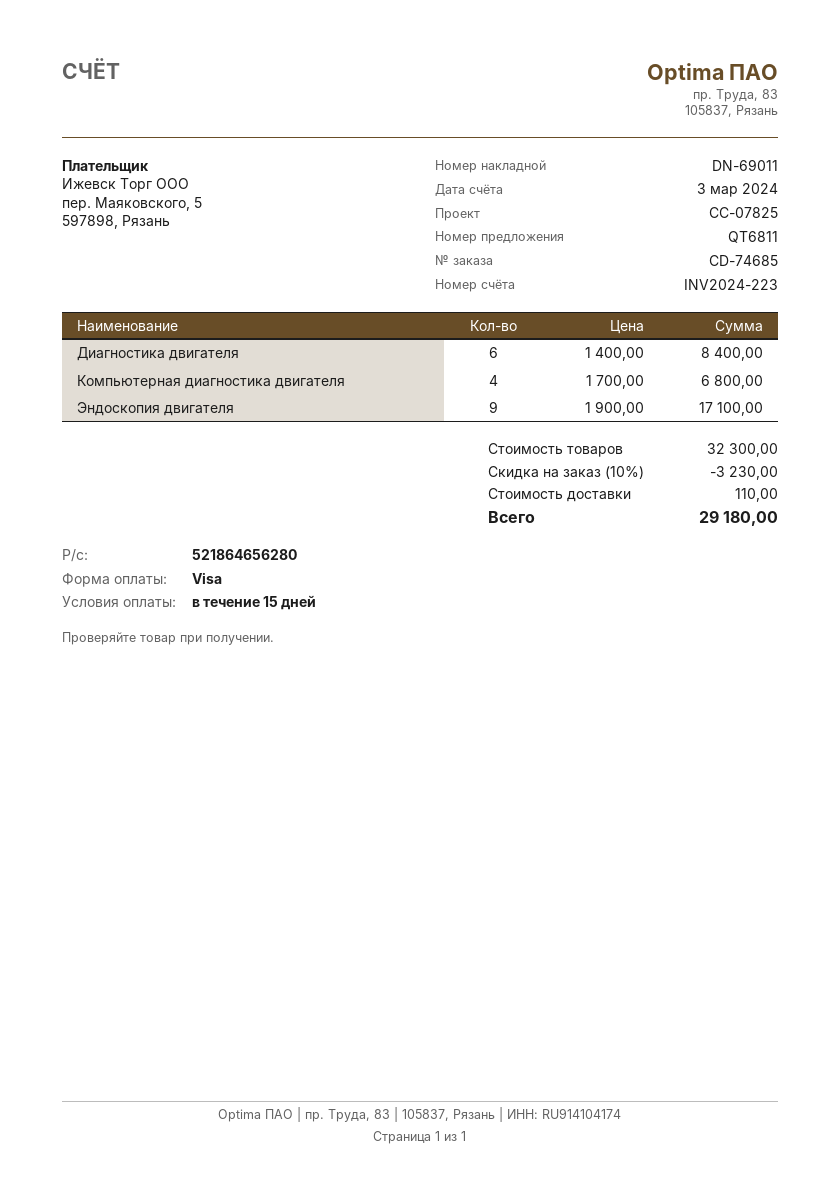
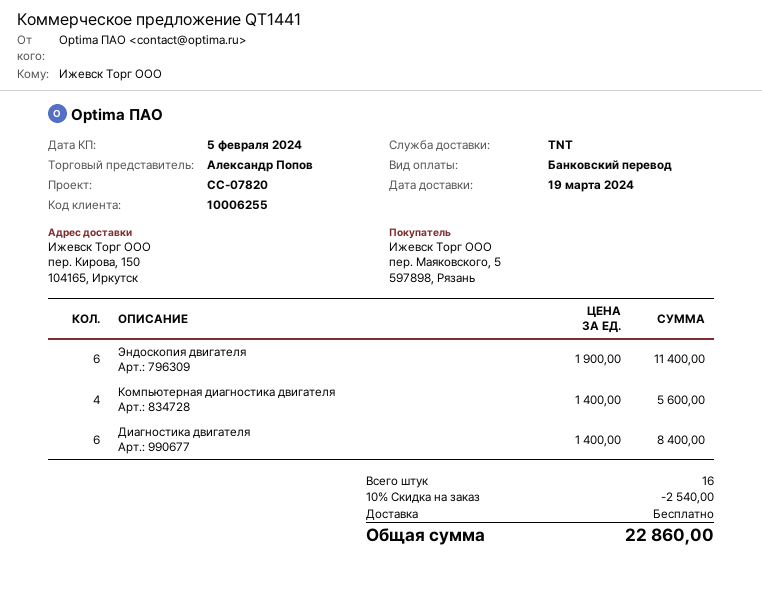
quote number: QT6811 -> QT1441
reference: CC-07825 -> CC-07820
payment method: Visa -> bank transfer
Компьютерная диагностика двигателя: 4 x 1700.00 = 6800.00 -> 4 x 1400.00 = 5600.00
Эндоскопия двигателя: 9 x 1900.00 = 17100.00 -> 6 x 1900.00 = 11400.00
discount: 10% = 3230.00 -> 10% = 2540.00
shipping: 110.00 -> 0.00
total: 29180.00 -> 22860.00

